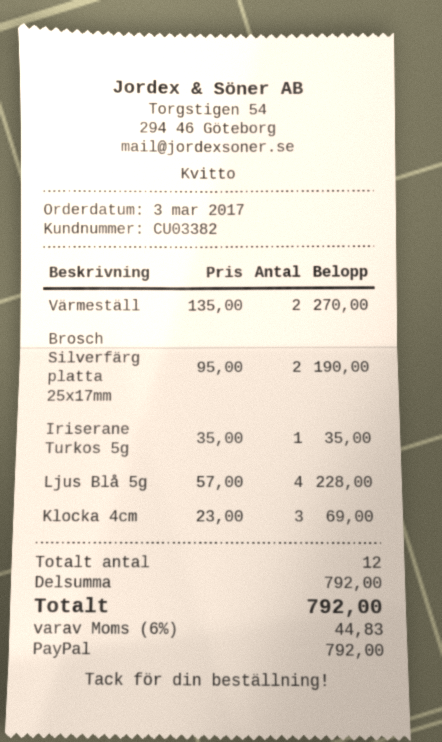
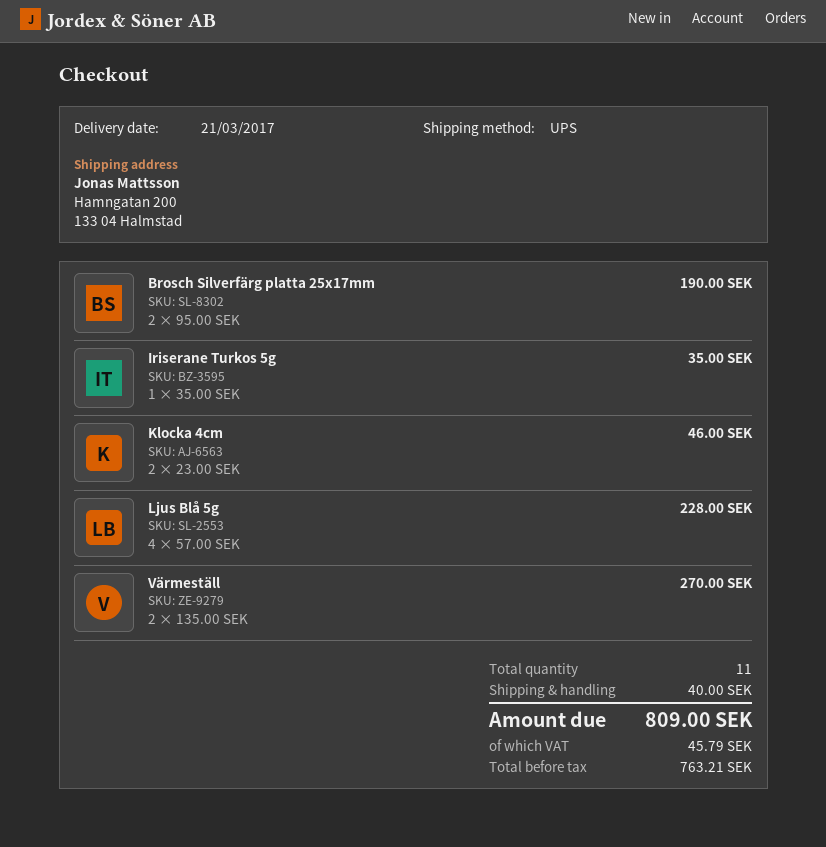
Klocka 4cm: 3 x 23.00 = 69.00 -> 2 x 23.00 = 46.00
total quantity: 12 -> 11
shipping: none -> 40.00
tax: 44.83 -> 45.79
total: 792.00 -> 809.00

